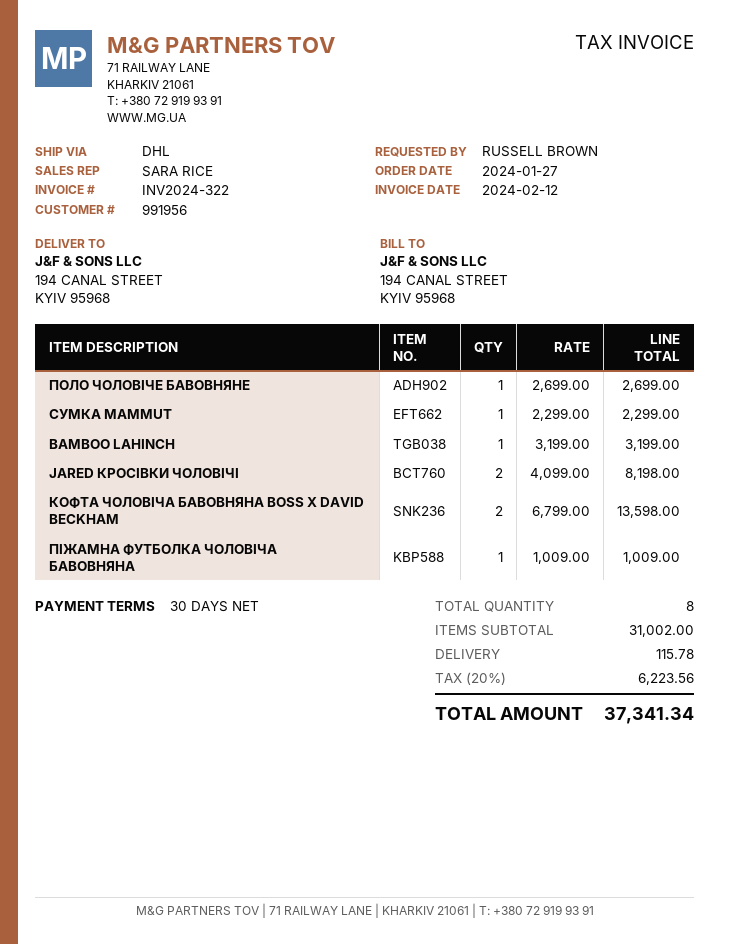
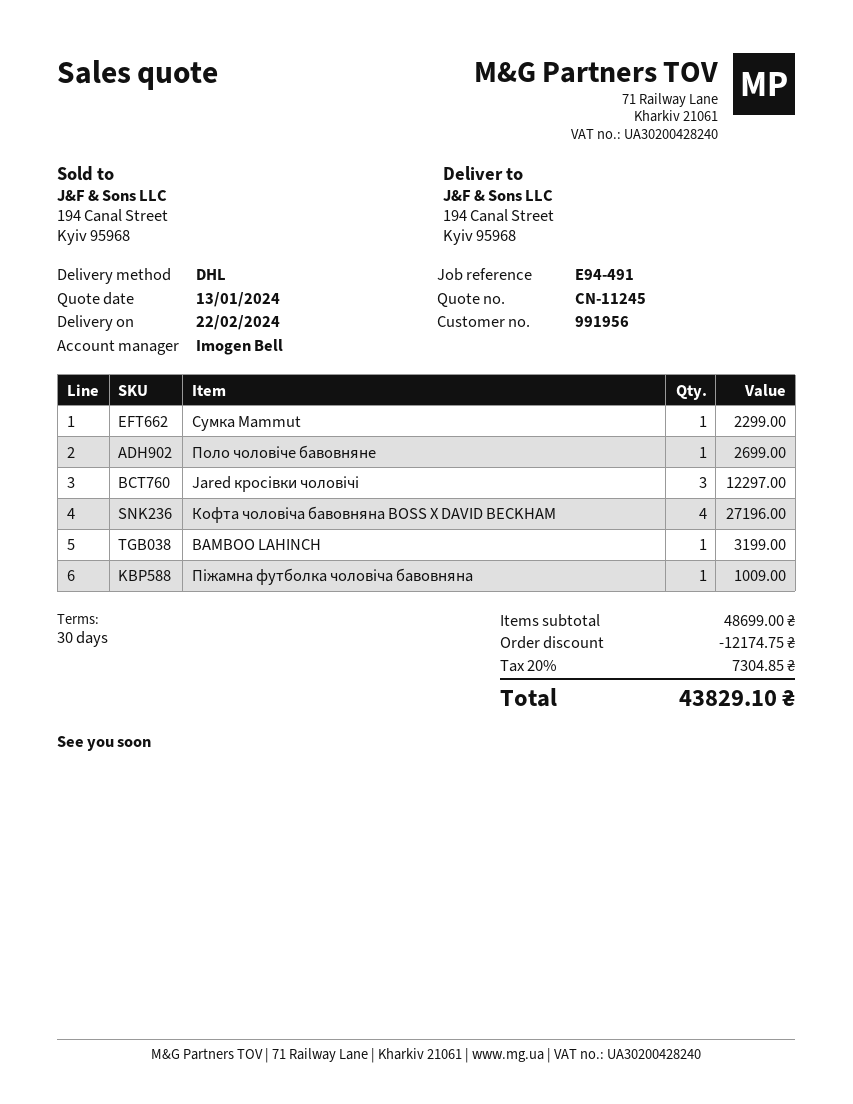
sales rep: SARA RICE -> Imogen Bell
JARED КРОСІВКИ ЧОЛОВІЧІ: 2 for 8198.00 -> 3 for 12297.00
КОФТА ЧОЛОВІЧА БАВОВНЯНА BOSS X DAVID BECKHAM: 2 for 13598.00 -> 4 for 27196.00
subtotal: 31002.00 -> 48699.00
discount: none -> 12174.75
shipping: 115.78 -> none
tax: 20% = 6223.56 -> 20% = 7304.85
total: 37341.34 -> 43829.10

